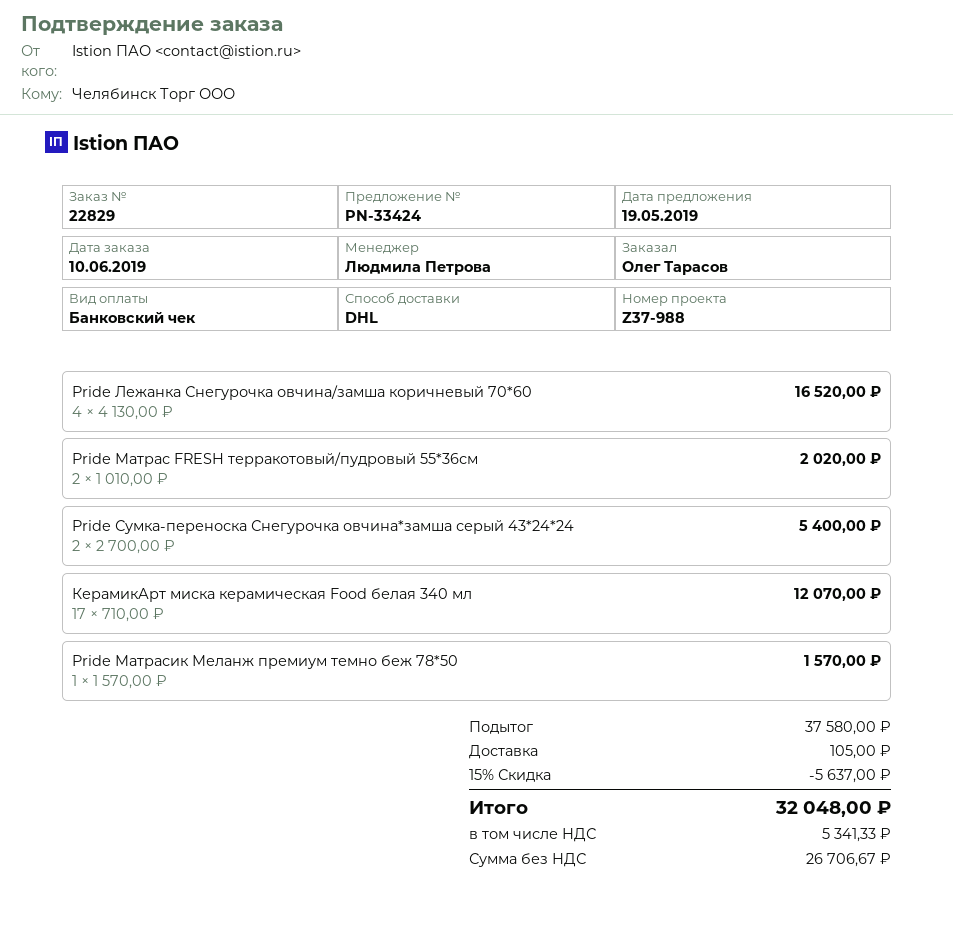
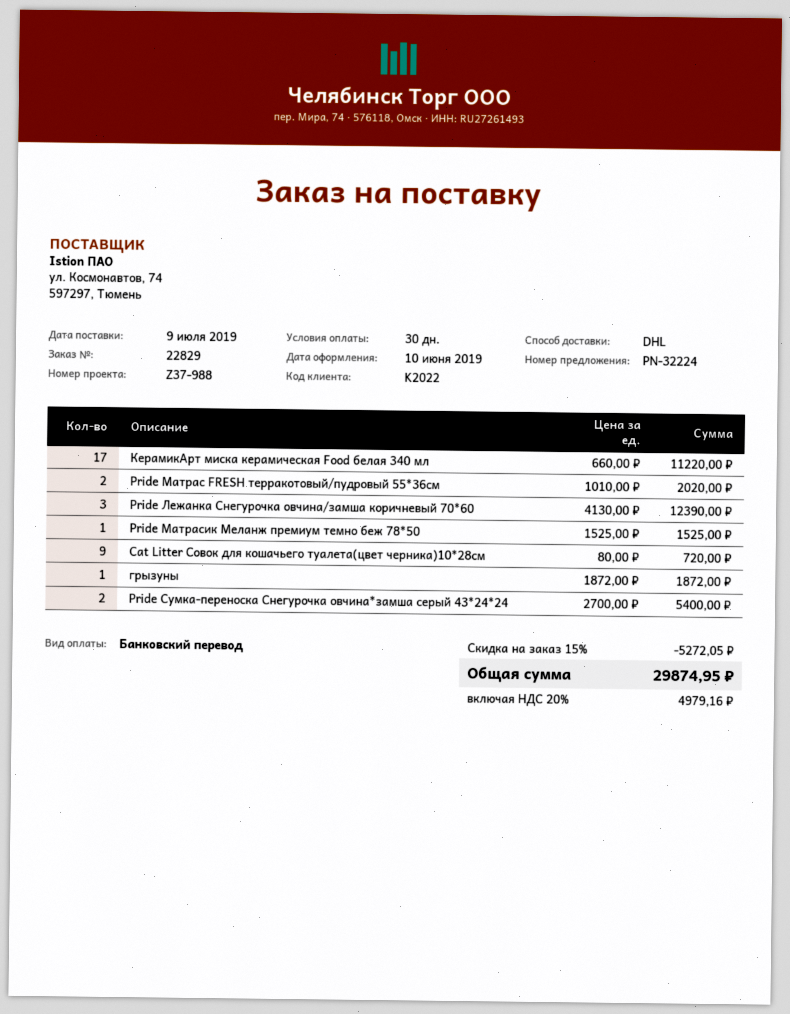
quote number: PN-33424 -> PN-32224
payment method: cheque -> bank transfer
Pride Лежанка Снегурочка овчина/замша коричневый 70*60: 4 x 4130.00 = 16520.00 -> 3 x 4130.00 = 12390.00
КерамикАрт миска керамическая Food белая 340 мл: 17 x 710.00 = 12070.00 -> 17 x 660.00 = 11220.00
Pride Матрасик Меланж премиум темно беж 78*50: 1 x 1570.00 = 1570.00 -> 1 x 1525.00 = 1525.00
Cat Litter Совок для кошачьего туалета(цвет черника)10*28см: none -> 9 x 80.00 = 720.00
грызуны: none -> 1 x 1872.00 = 1872.00
discount: 15% = 5637.00 -> 15% = 5272.05
shipping: 105.00 -> none
tax: 5341.33 -> 4979.16
total: 32048.00 -> 29874.95

